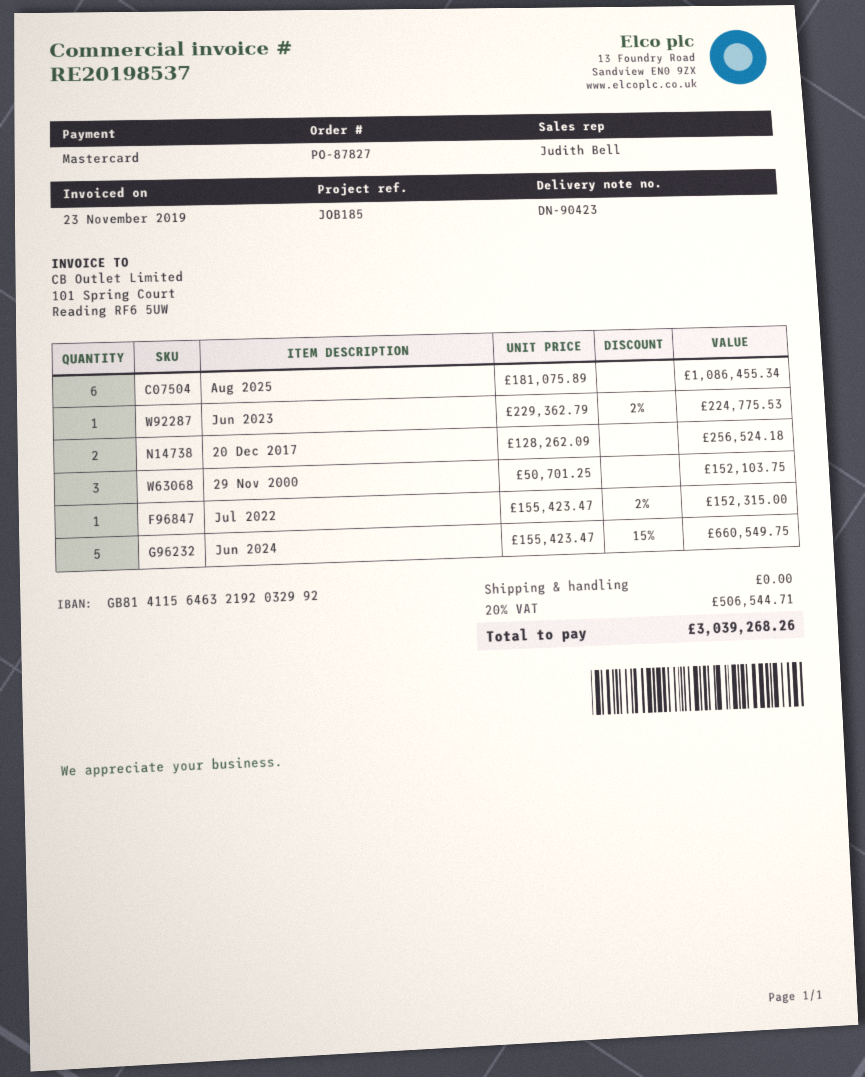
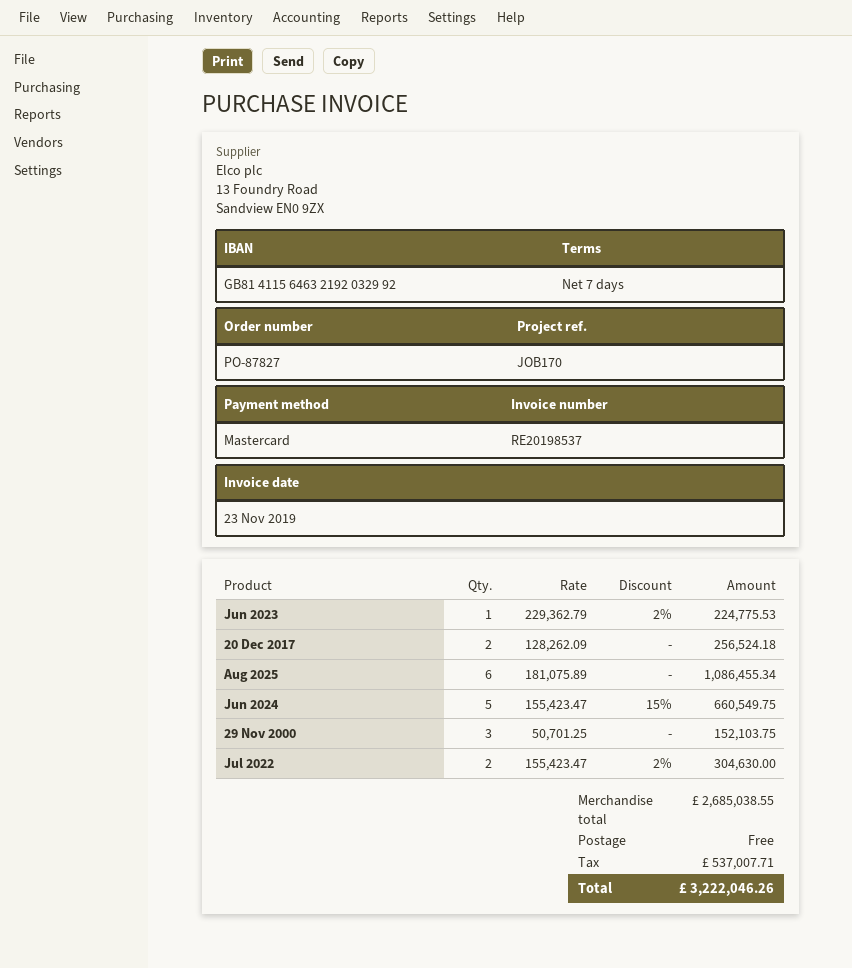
reference: JOB185 -> JOB170
Jul 2022: 1 x 155423.47 - 2% = 152315.00 -> 2 x 155423.47 - 2% = 304630.00
tax: 506544.71 -> 537007.71
total: 3039268.26 -> 3222046.26

